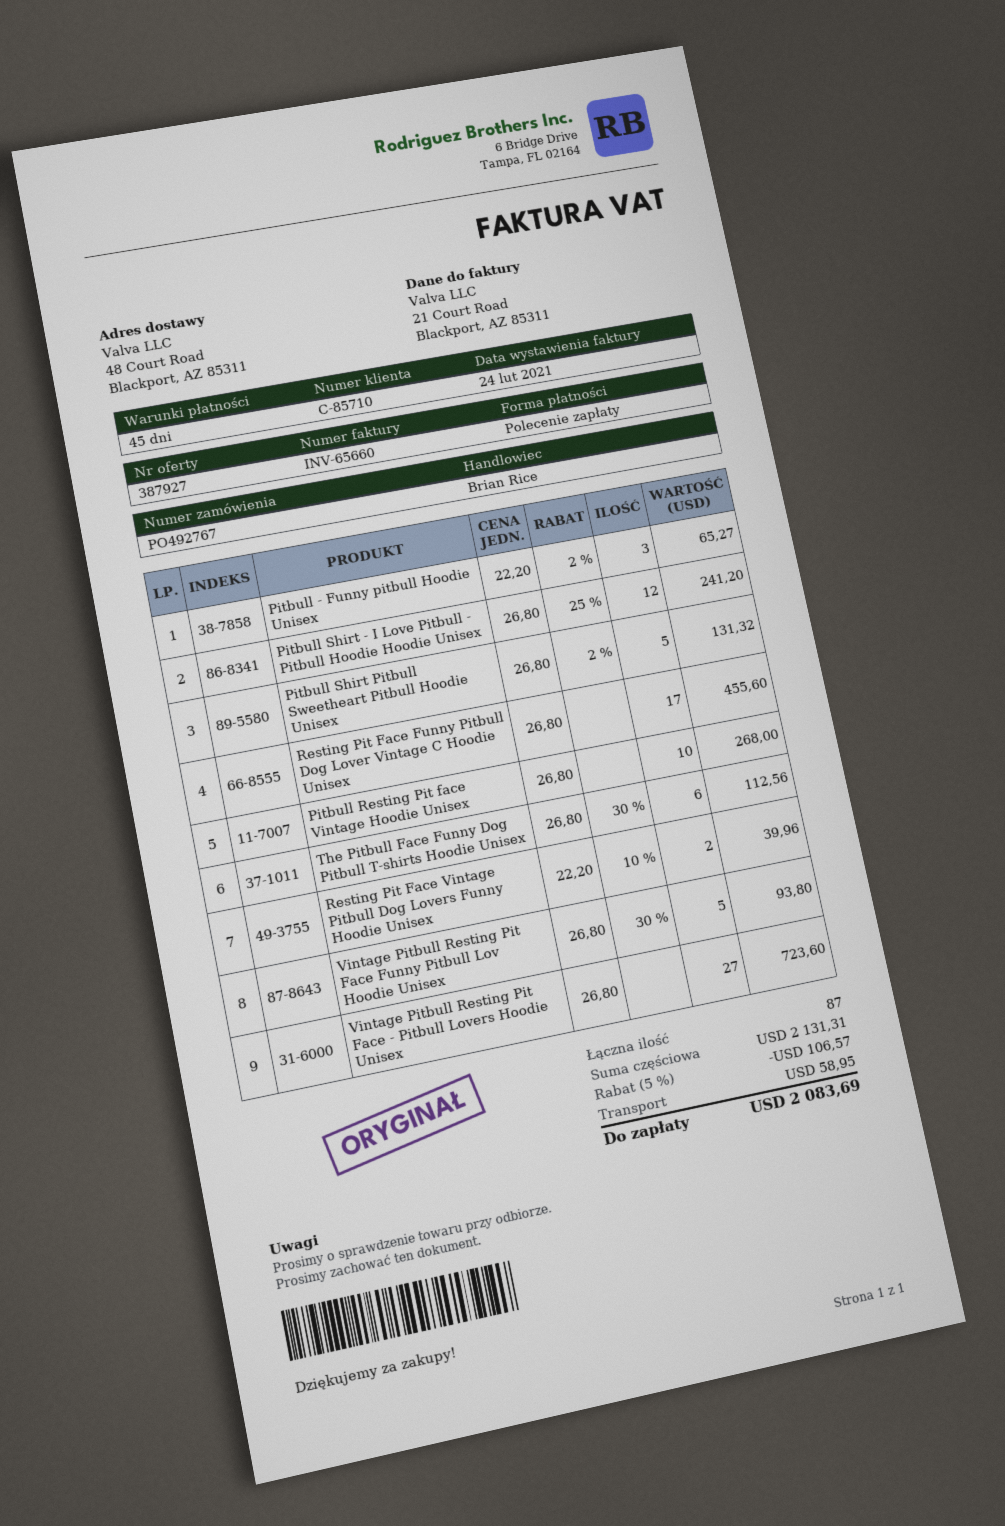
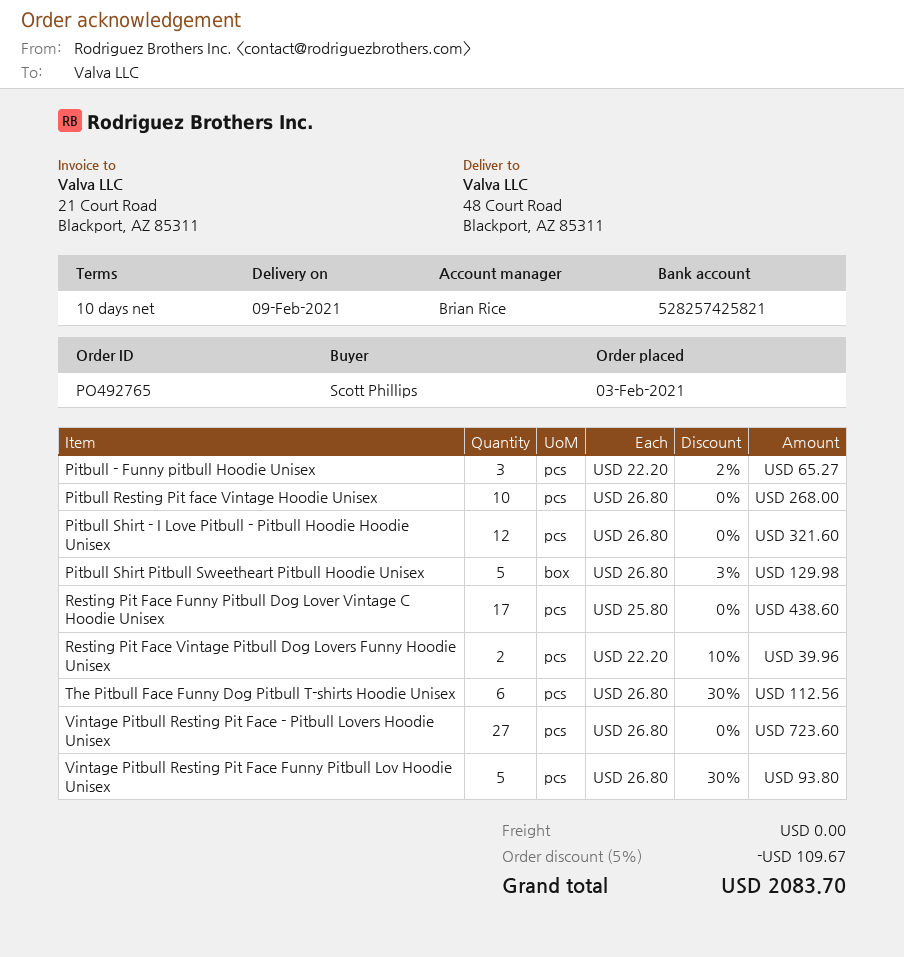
order number: PO492767 -> PO492765
payment terms: 45 days -> 10 days
Pitbull Shirt - I Love Pitbull - Pitbull Hoodie Hoodie Unisex: 12 x 26.80 - 25% = 241.20 -> 12 x 26.80 = 321.60
Pitbull Shirt Pitbull Sweetheart Pitbull Hoodie Unisex: 5 x 26.80 - 2% = 131.32 -> 5 x 26.80 - 3% = 129.98
Resting Pit Face Funny Pitbull Dog Lover Vintage C Hoodie Unisex: 17 x 26.80 = 455.60 -> 17 x 25.80 = 438.60
discount: 5% = 106.57 -> 5% = 109.67
shipping: 58.95 -> 0.00
total: 2083.69 -> 2083.70

